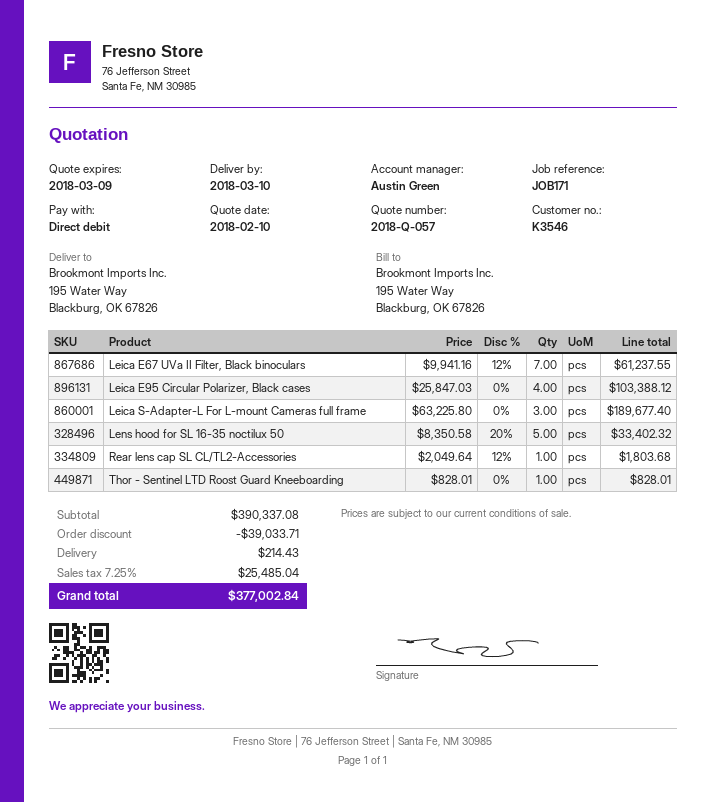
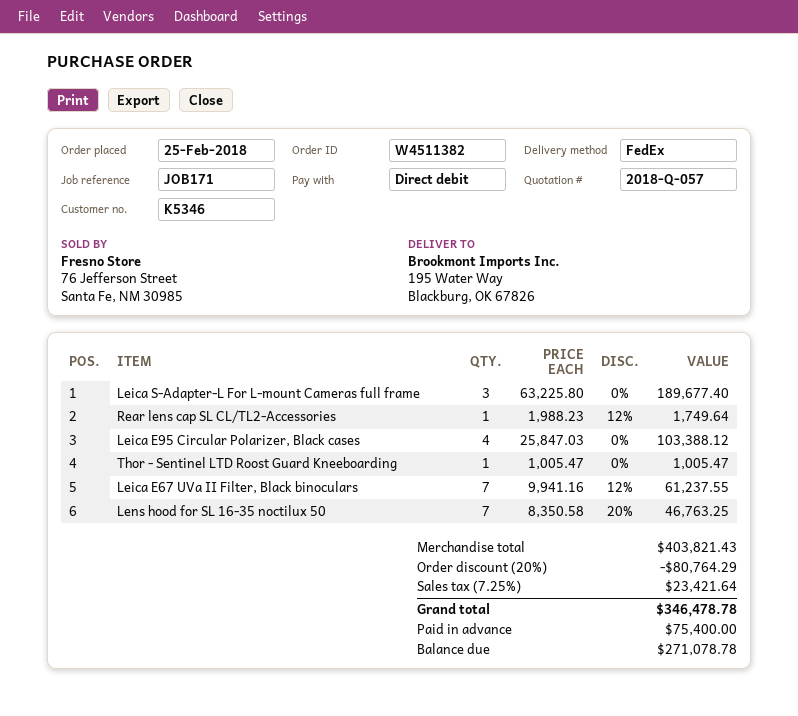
customer number: K3546 -> K5346
Lens hood for SL 16-35 noctilux 50: 5 x 8350.58 - 20% = 33402.32 -> 7 x 8350.58 - 20% = 46763.25
Rear lens cap SL CL/TL2-Accessories: 1 x 2049.64 - 12% = 1803.68 -> 1 x 1988.23 - 12% = 1749.64
Thor - Sentinel LTD Roost Guard Kneeboarding: 1 x 828.01 = 828.01 -> 1 x 1005.47 = 1005.47
subtotal: 390337.08 -> 403821.43
discount: 39033.71 -> 80764.29
shipping: 214.43 -> none
tax: 7.25% = 25485.04 -> 7.25% = 23421.64
total: 377002.84 -> 346478.78

